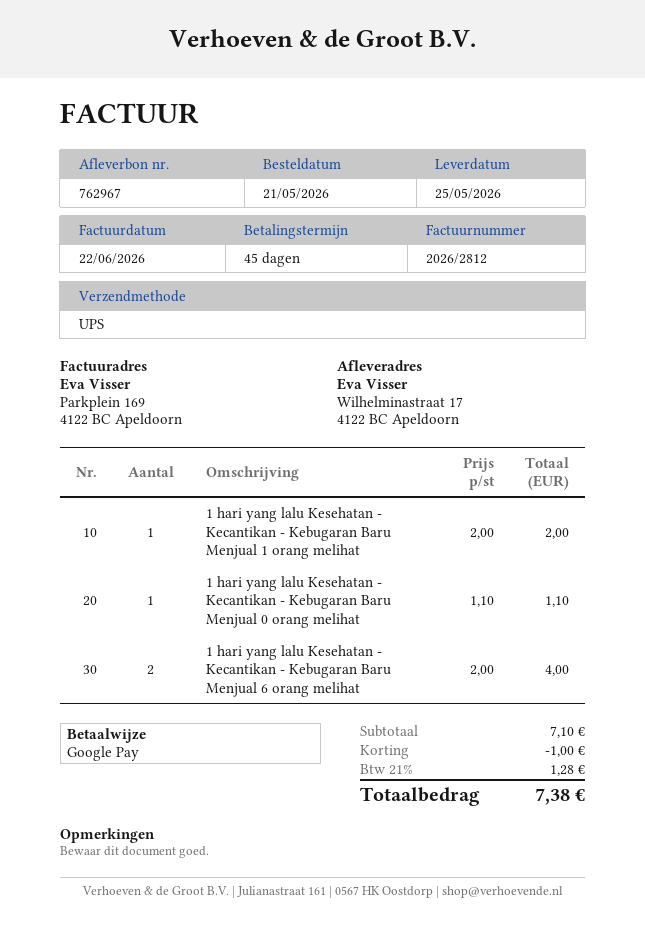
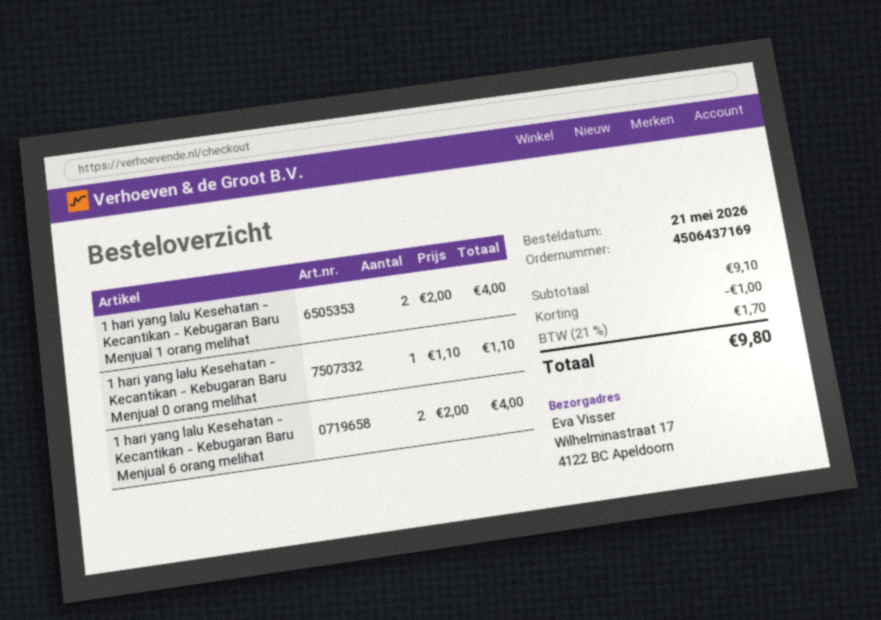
1 hari yang lalu Kesehatan - Kecantikan - Kebugaran Baru Menjual 1 orang melihat: 1 x 2.00 = 2.00 -> 2 x 2.00 = 4.00
subtotal: 7.10 -> 9.10
tax: 21% = 1.28 -> 21% = 1.70
total: 7.38 -> 9.80

